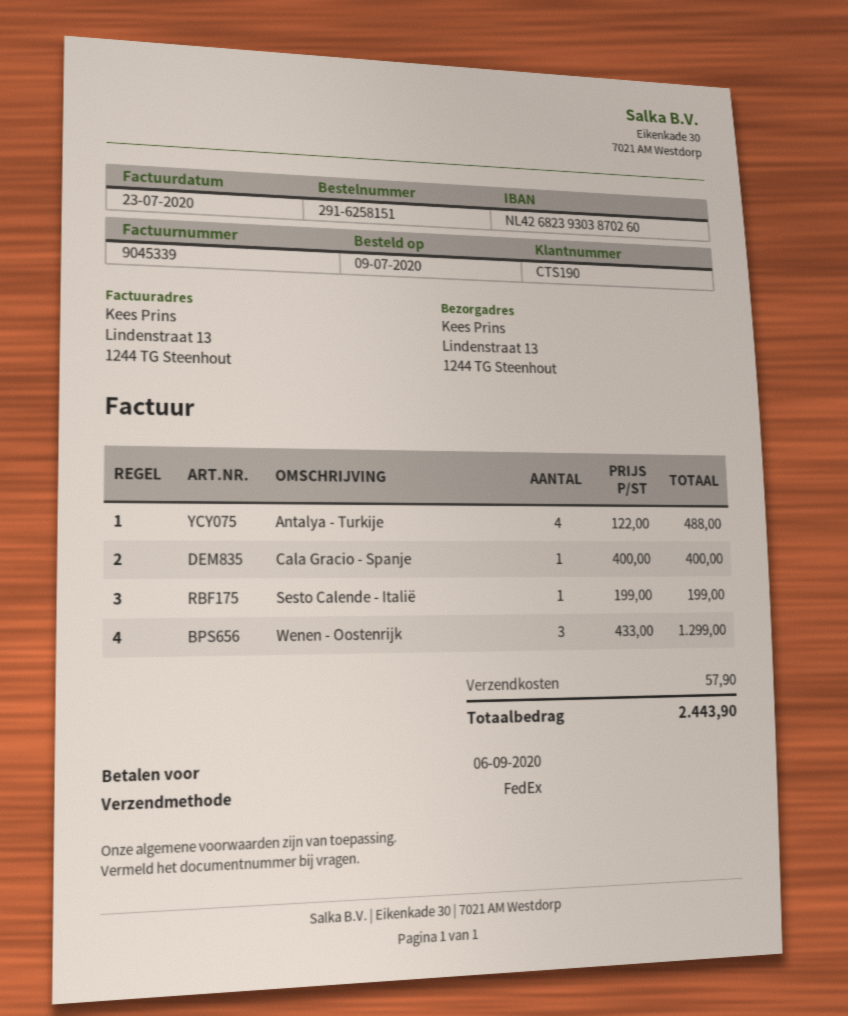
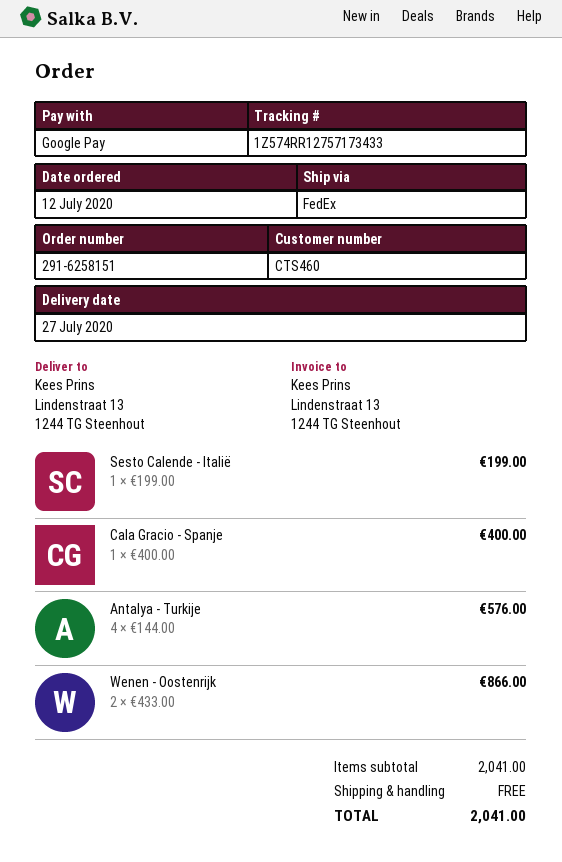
order date: 2020-07-09 -> 2020-07-12
customer number: CTS190 -> CTS460
Antalya - Turkije: 4 x 122.00 = 488.00 -> 4 x 144.00 = 576.00
Wenen - Oostenrijk: 3 x 433.00 = 1299.00 -> 2 x 433.00 = 866.00
shipping: 57.90 -> 0.00
total: 2443.90 -> 2041.00

